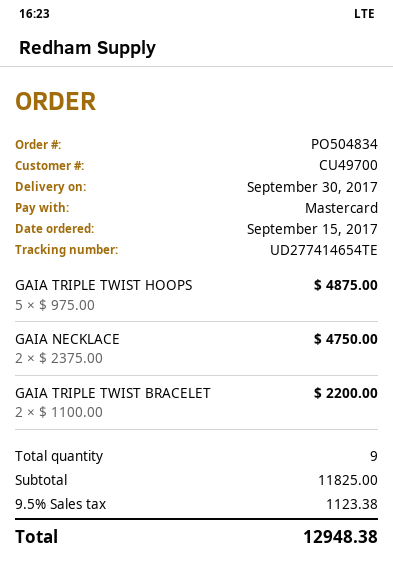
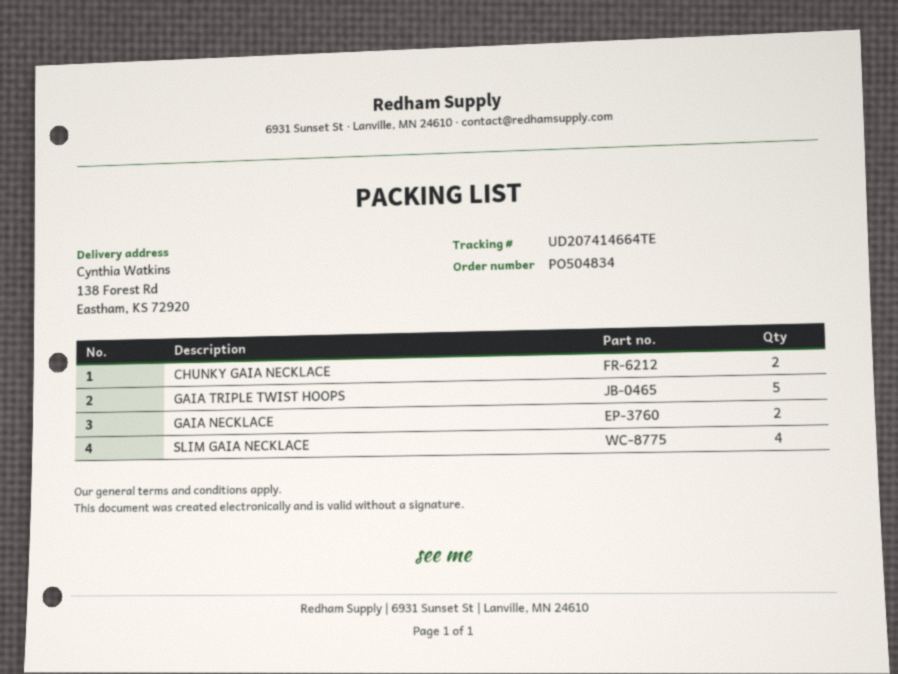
tracking number: UD277414654TE -> UD207414664TE
GAIA TRIPLE TWIST BRACELET: 2 -> none
CHUNKY GAIA NECKLACE: none -> 2
SLIM GAIA NECKLACE: none -> 4

